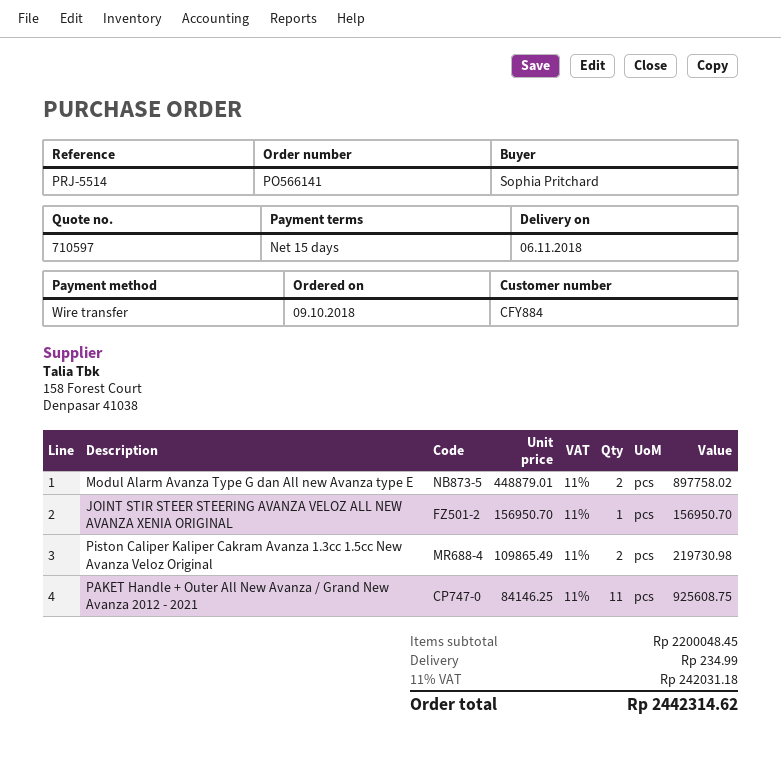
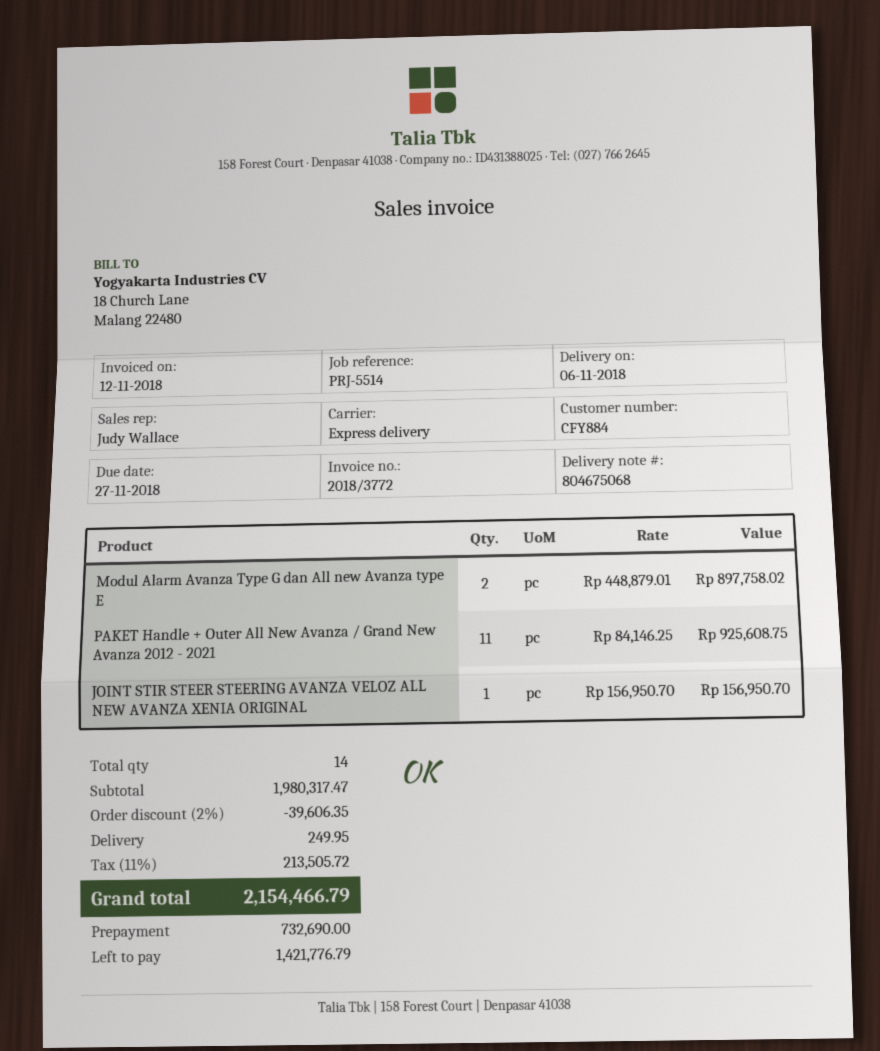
Piston Caliper Kaliper Cakram Avanza 1.3cc 1.5cc New Avanza Veloz Original: 2 x 109865.49 = 219730.98 -> none
subtotal: 2200048.45 -> 1980317.47
discount: none -> 2% = 39606.35
shipping: 234.99 -> 249.95
tax: 11% = 242031.18 -> 11% = 213505.72
total: 2442314.62 -> 2154466.79

